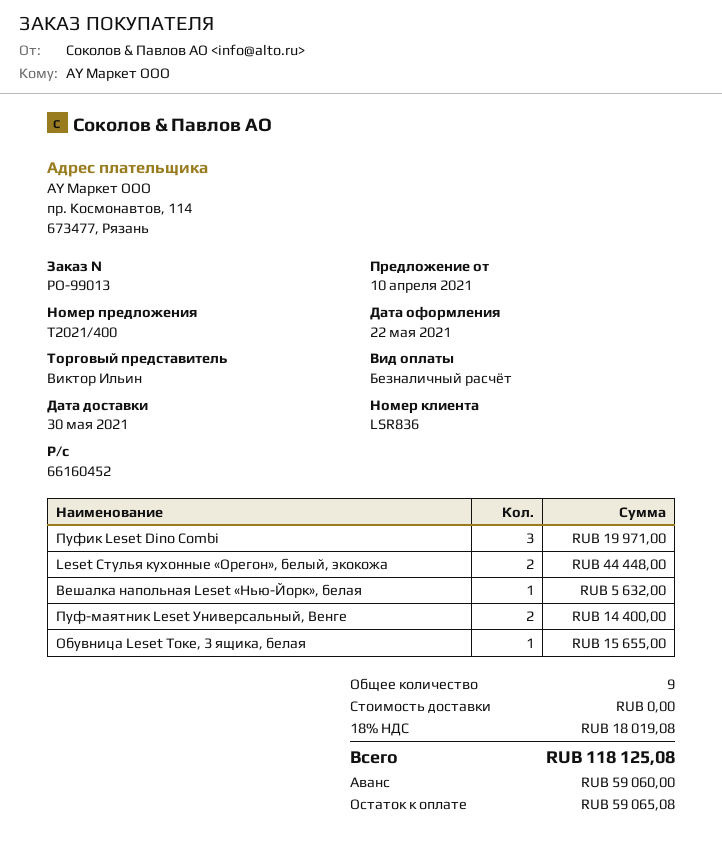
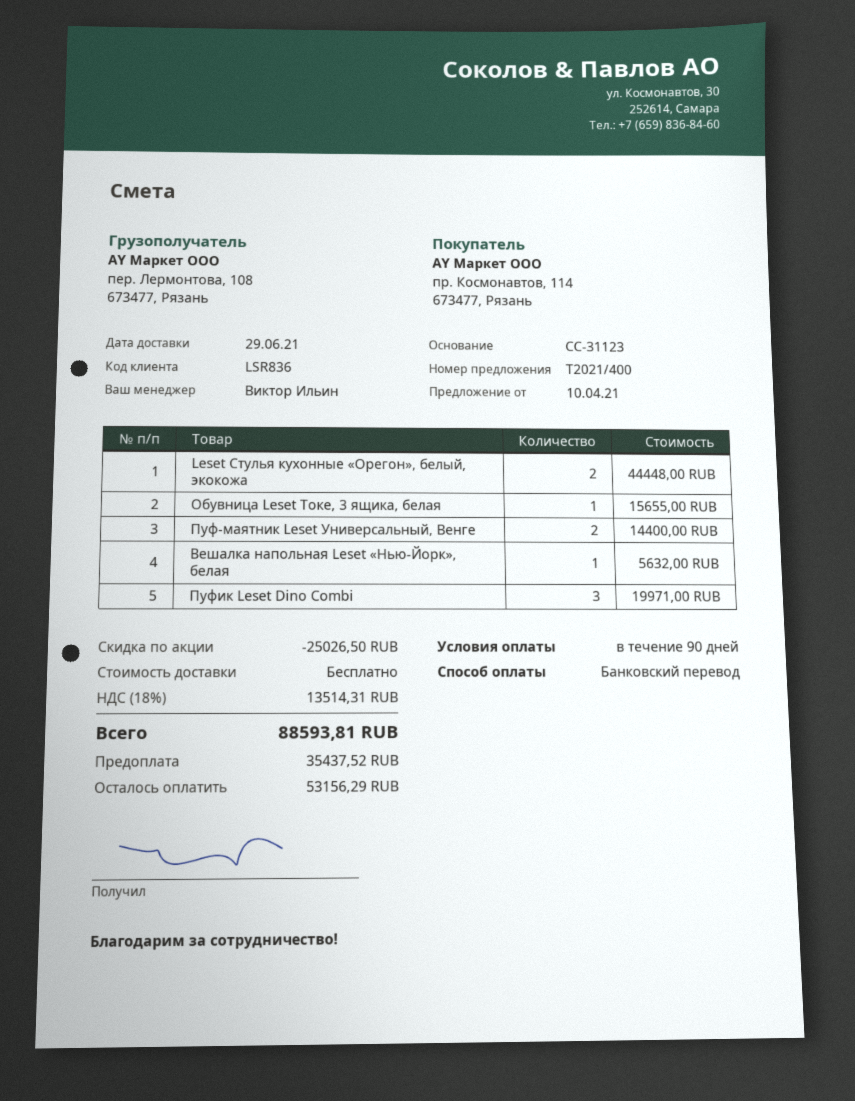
delivery date: 2021-05-30 -> 2021-06-29
discount: none -> 25026.50
tax: 18% = 18019.08 -> 18% = 13514.31
total: 118125.08 -> 88593.81
deposit: 59060.00 -> 35437.52
balance: 59065.08 -> 53156.29

